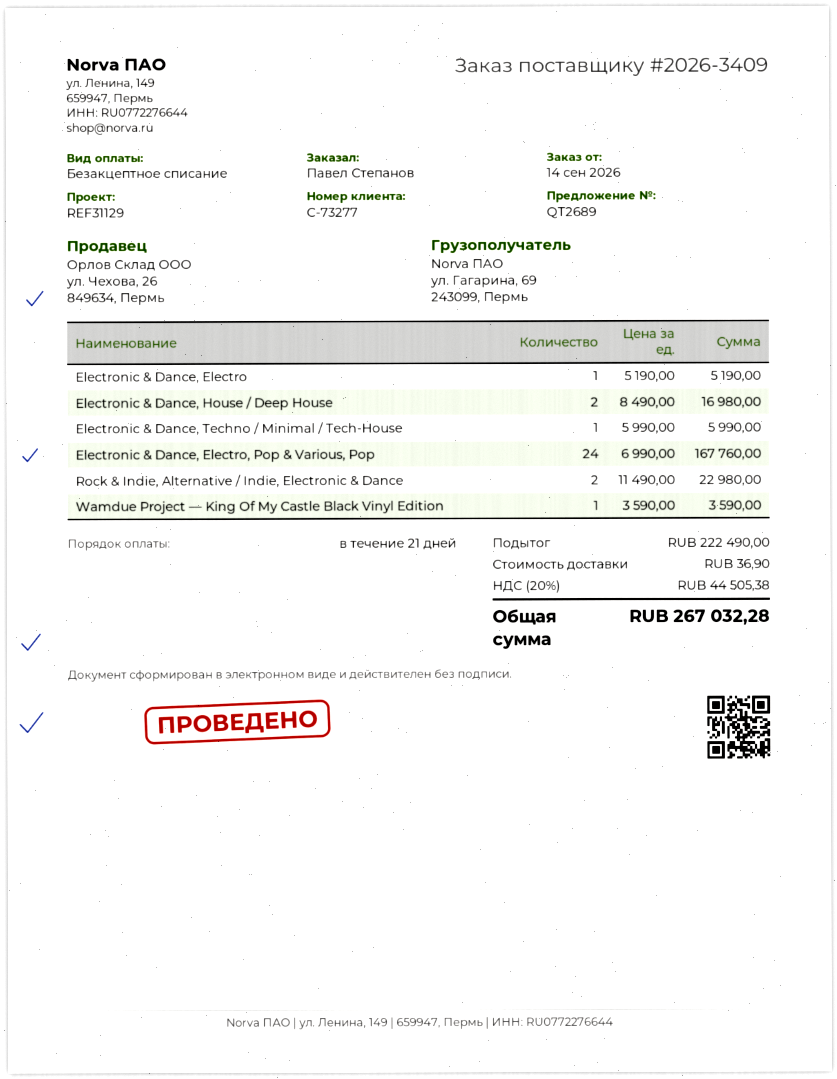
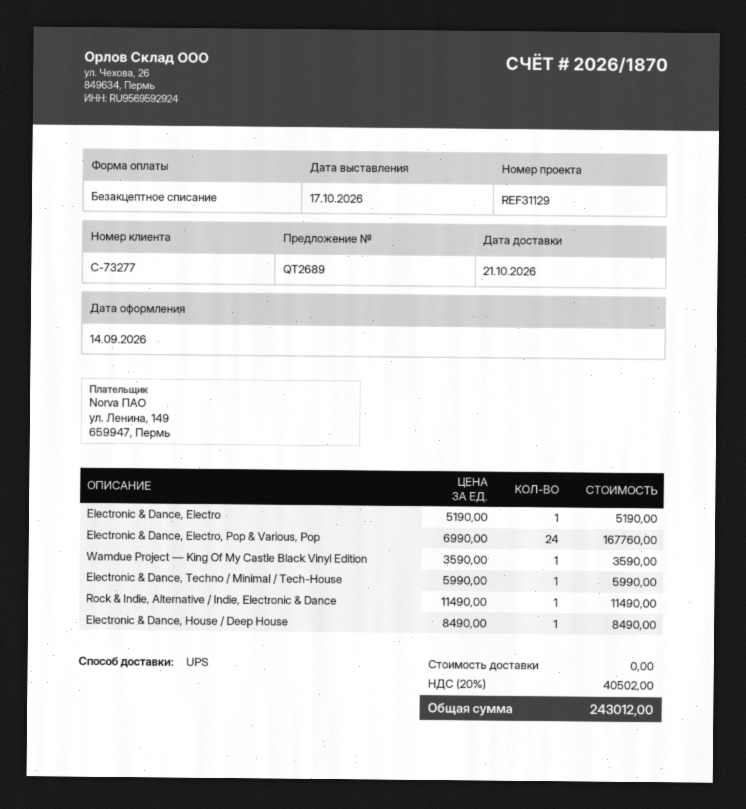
Electronic & Dance, House / Deep House: 2 x 8490.00 = 16980.00 -> 1 x 8490.00 = 8490.00
Rock & Indie, Alternative / Indie, Electronic & Dance: 2 x 11490.00 = 22980.00 -> 1 x 11490.00 = 11490.00
shipping: 36.90 -> 0.00
tax: 20% = 44505.38 -> 20% = 40502.00
total: 267032.28 -> 243012.00

